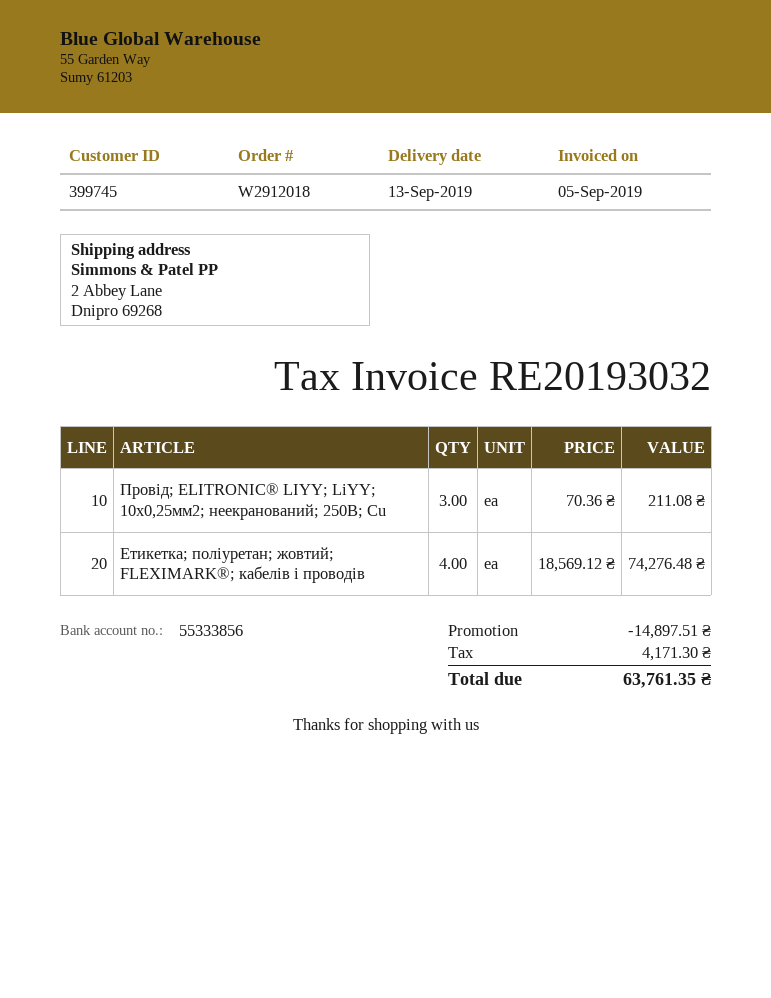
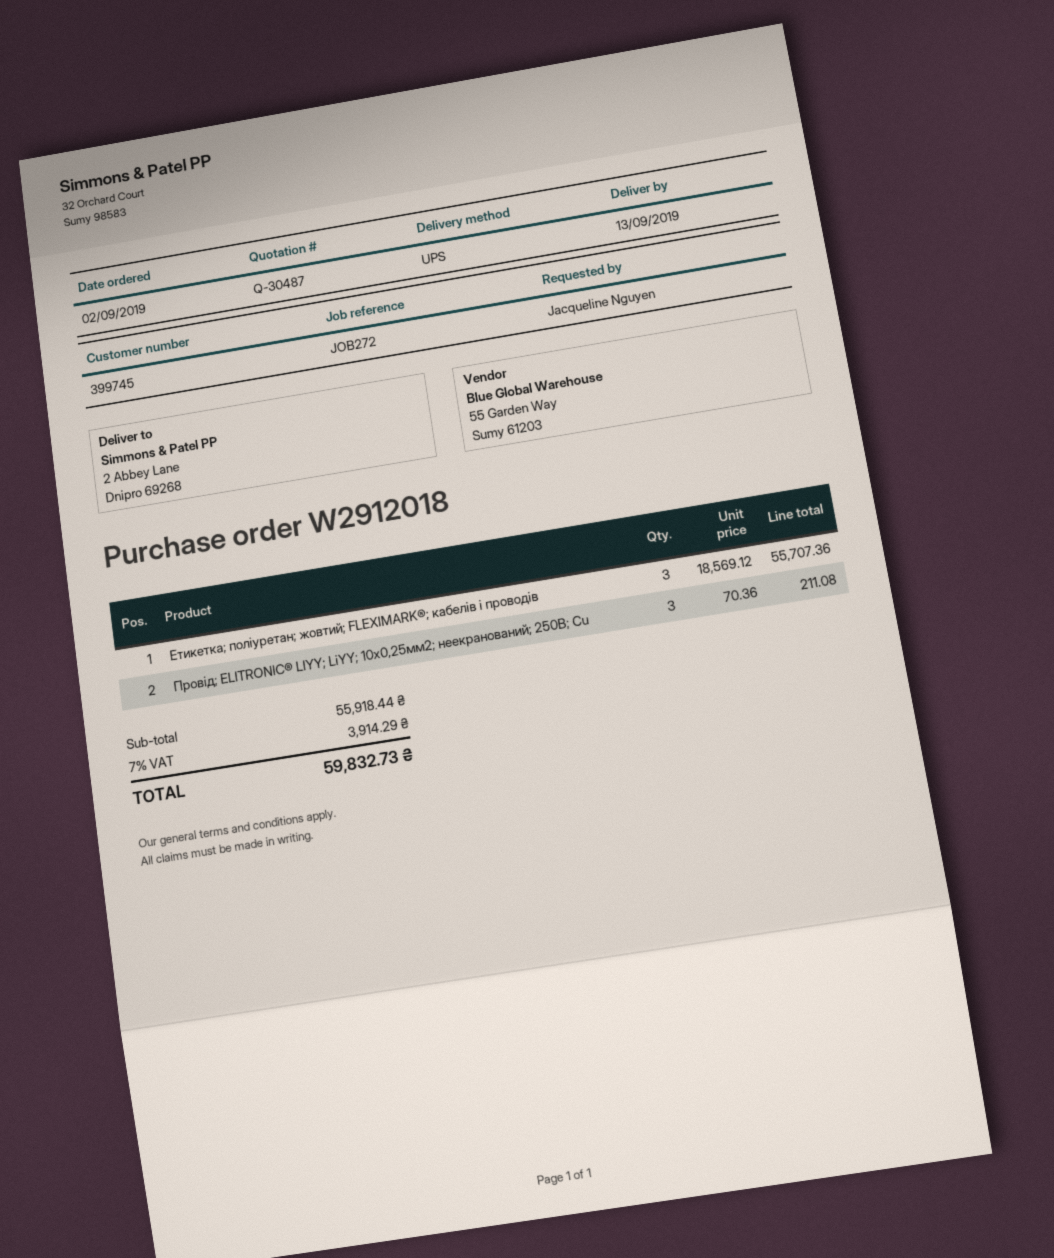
Етикетка; поліуретан; жовтий; FLEXIMARK®; кабелів і проводів: 4 x 18569.12 = 74276.48 -> 3 x 18569.12 = 55707.36
discount: 14897.51 -> none
tax: 4171.30 -> 3914.29
total: 63761.35 -> 59832.73

